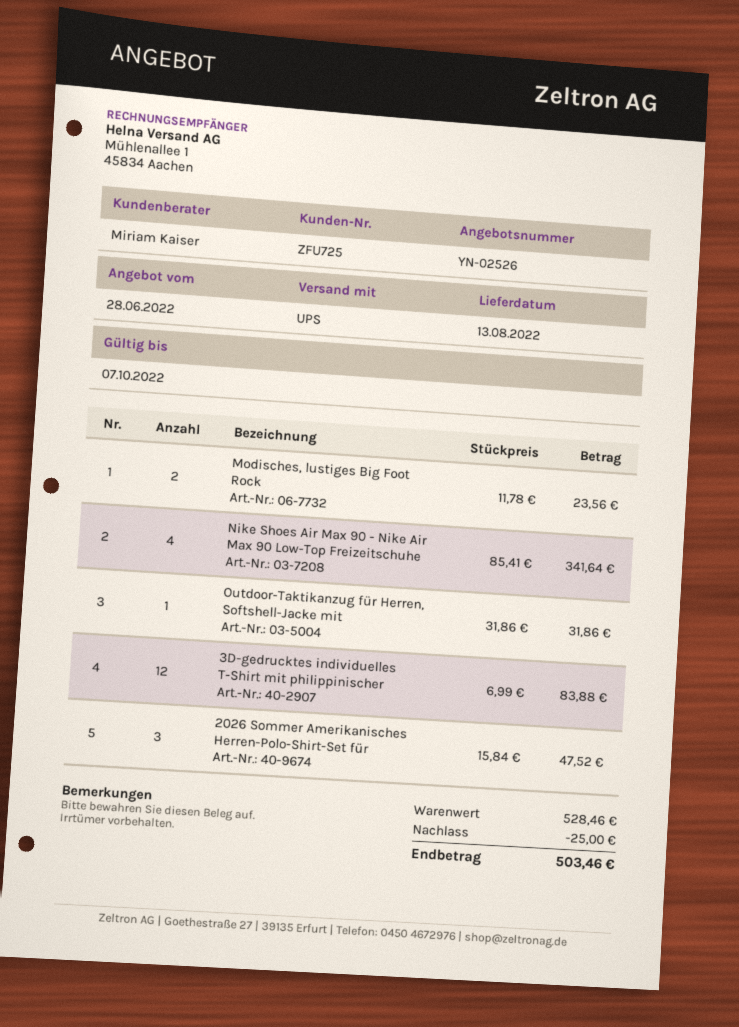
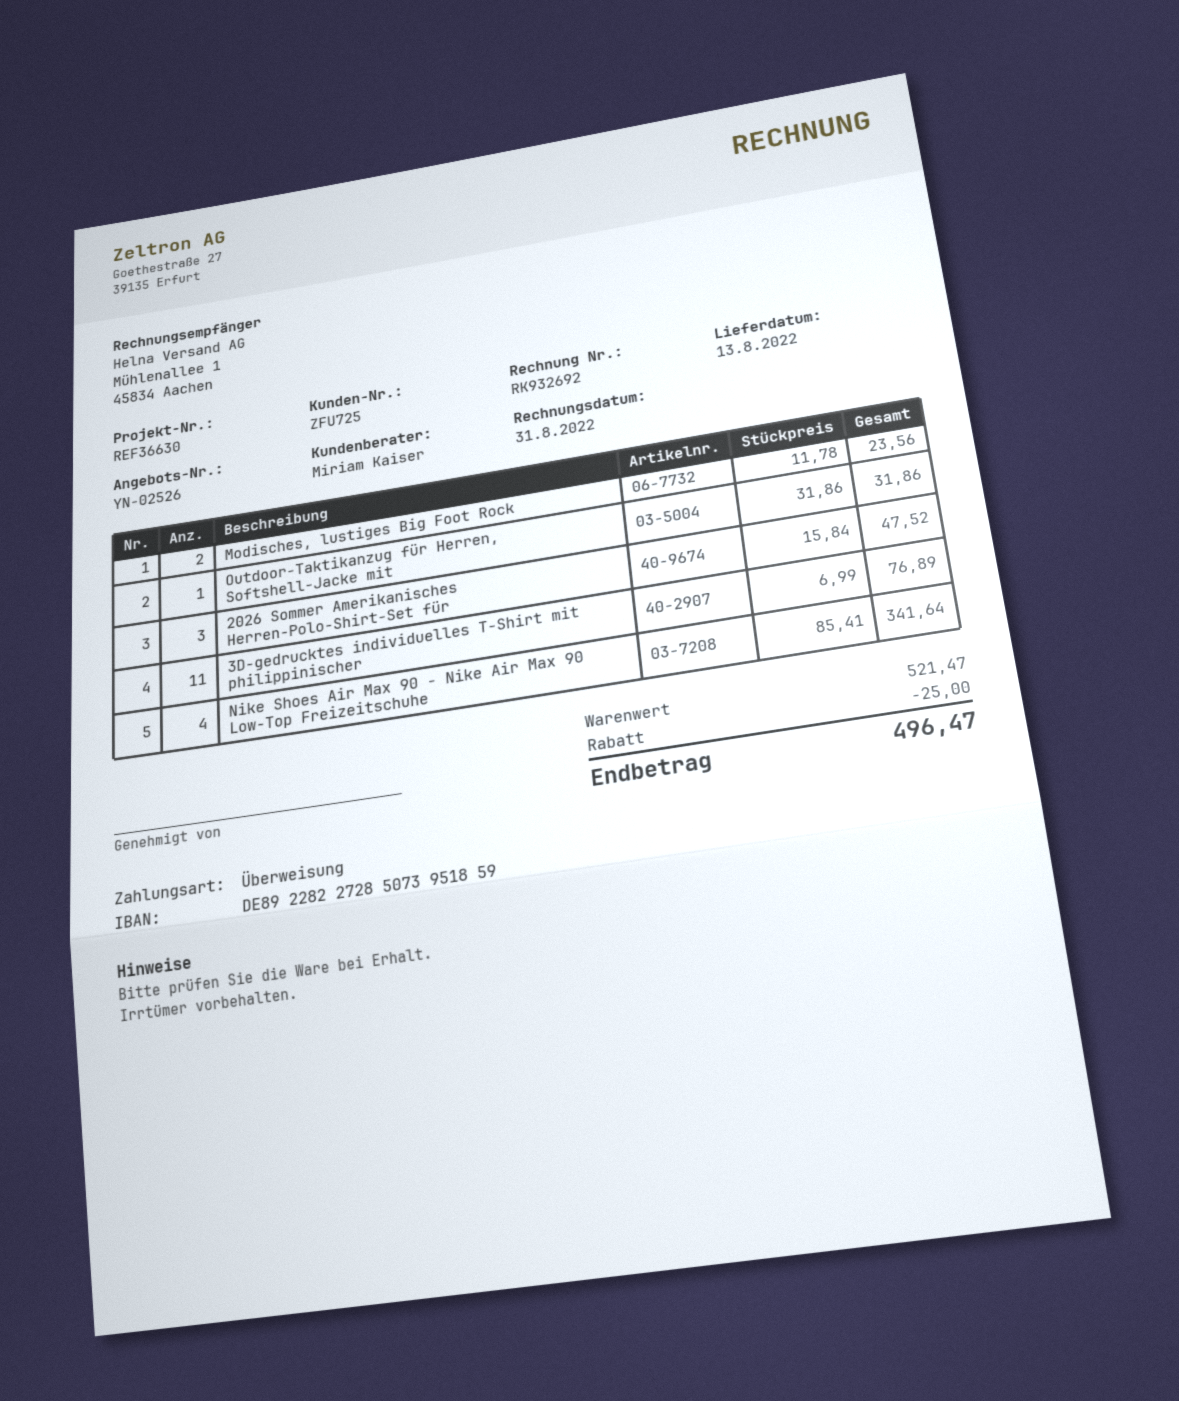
3D-gedrucktes individuelles T-Shirt mit philippinischer: 12 x 6.99 = 83.88 -> 11 x 6.99 = 76.89
subtotal: 528.46 -> 521.47
total: 503.46 -> 496.47

